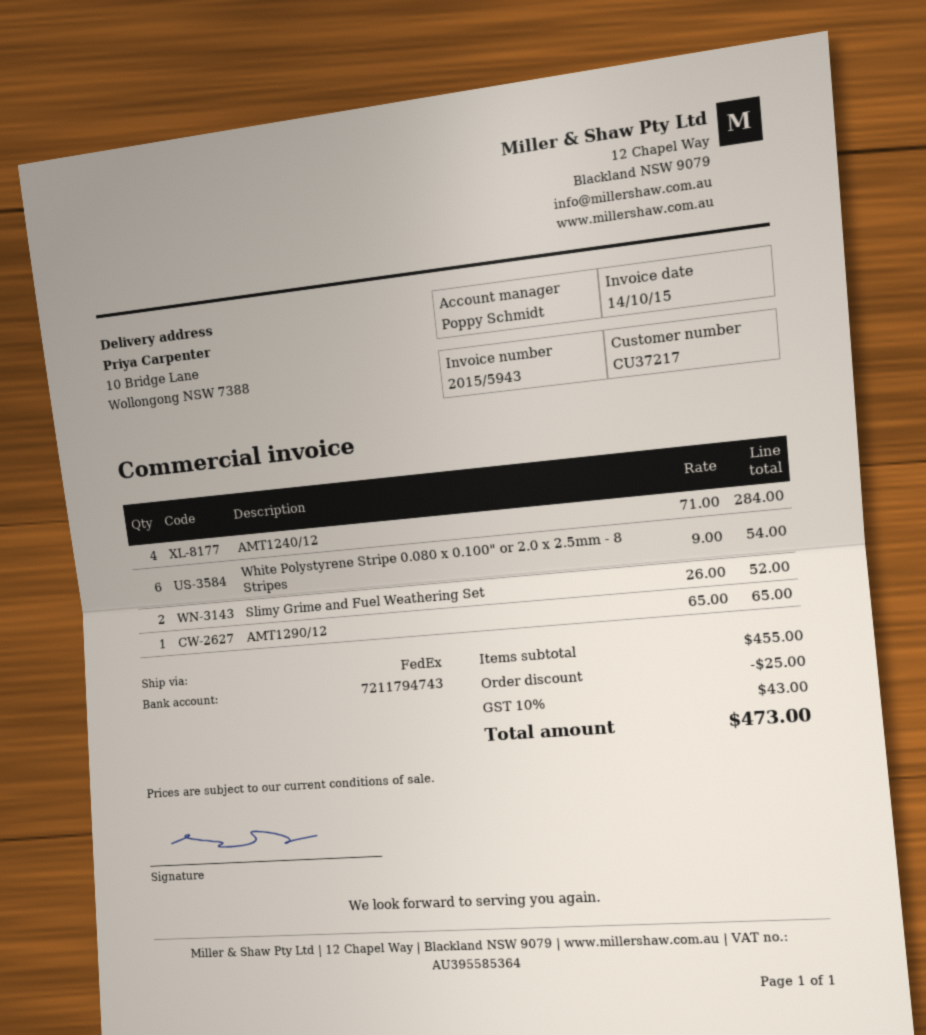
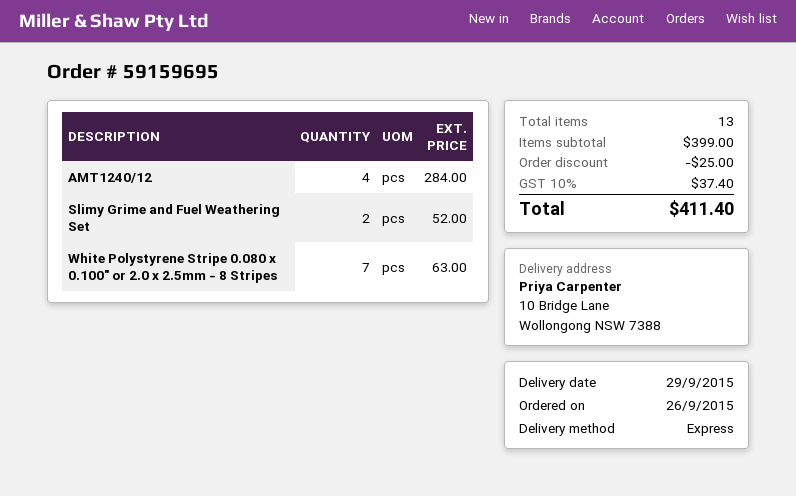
shipping method: FedEx -> express
White Polystyrene Stripe 0.080 x 0.100" or 2.0 x 2.5mm - 8 Stripes: 6 for 54.00 -> 7 for 63.00
AMT1290/12: 1 for 65.00 -> none
subtotal: 455.00 -> 399.00
tax: 10% = 43.00 -> 10% = 37.40
total: 473.00 -> 411.40

